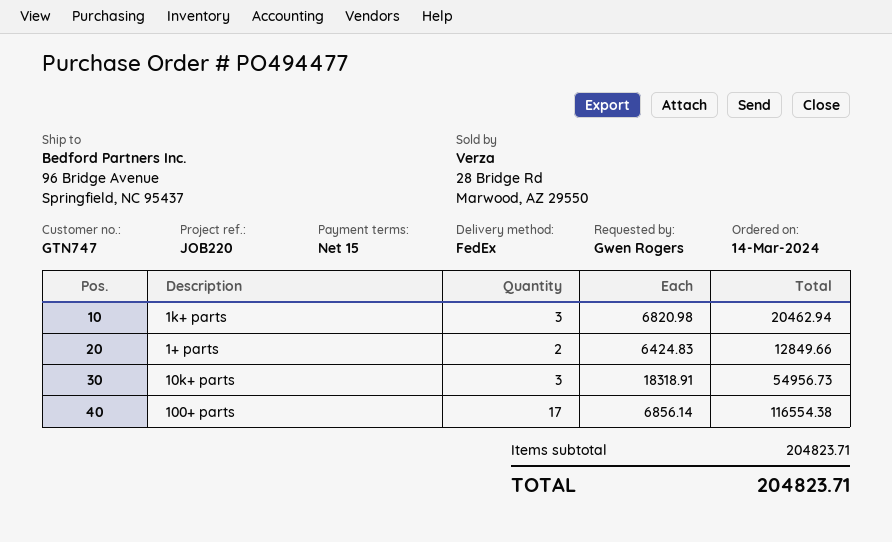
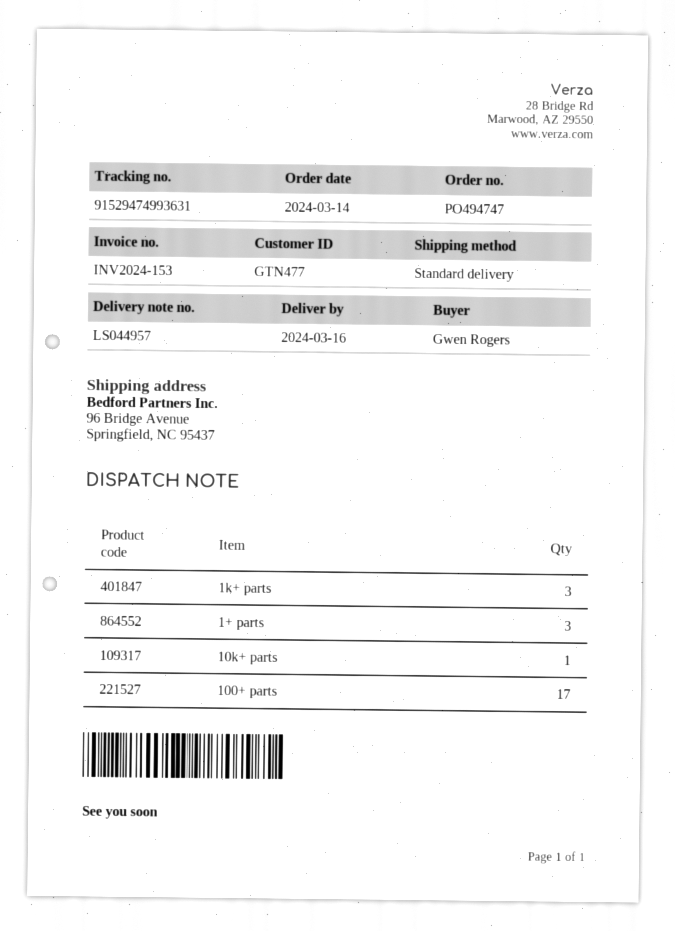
order number: PO494477 -> PO494747
customer number: GTN747 -> GTN477
shipping method: FedEx -> standard
1+ parts: 2 -> 3
10k+ parts: 3 -> 1

